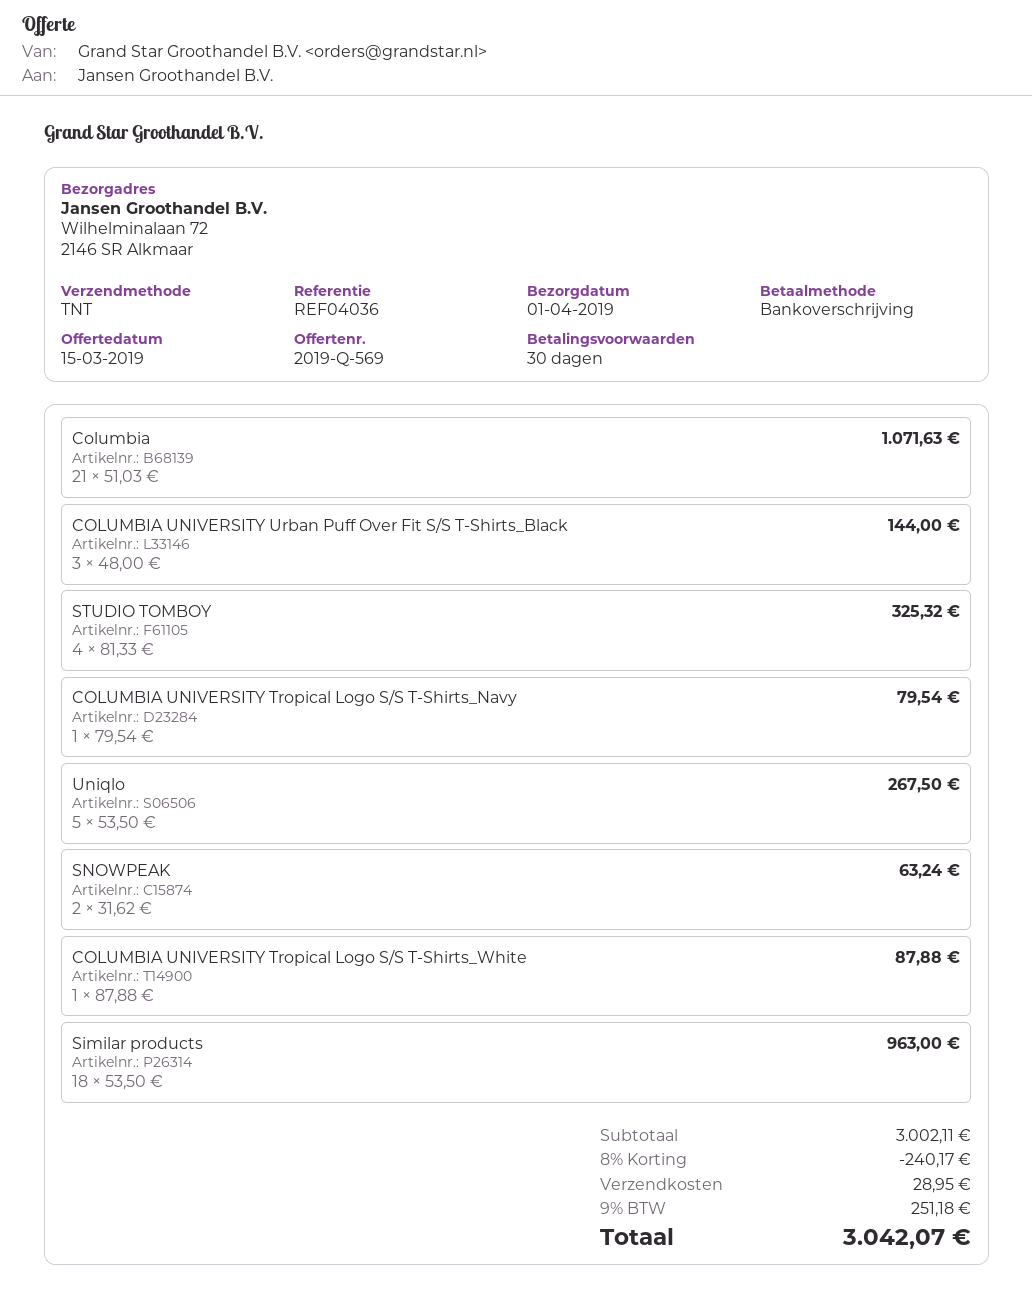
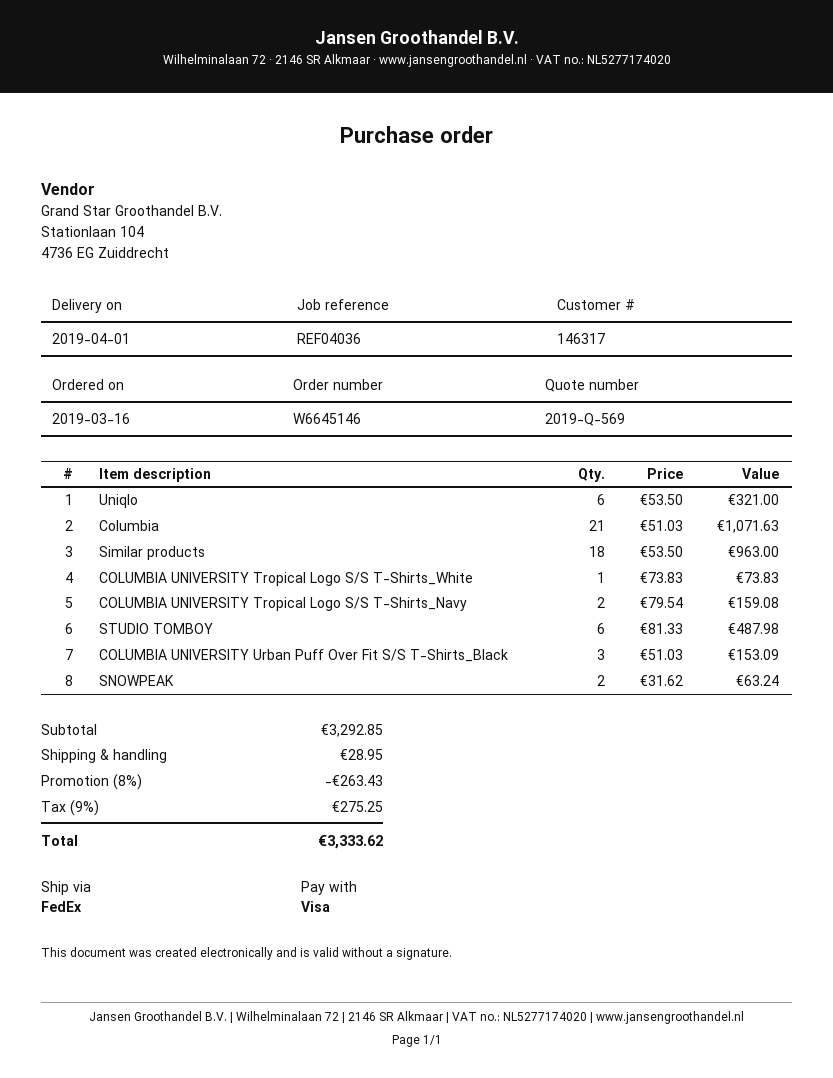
payment method: bank transfer -> Visa
shipping method: TNT -> FedEx
COLUMBIA UNIVERSITY Urban Puff Over Fit S/S T-Shirts_Black: 3 x 48.00 = 144.00 -> 3 x 51.03 = 153.09
STUDIO TOMBOY: 4 x 81.33 = 325.32 -> 6 x 81.33 = 487.98
COLUMBIA UNIVERSITY Tropical Logo S/S T-Shirts_Navy: 1 x 79.54 = 79.54 -> 2 x 79.54 = 159.08
Uniqlo: 5 x 53.50 = 267.50 -> 6 x 53.50 = 321.00
COLUMBIA UNIVERSITY Tropical Logo S/S T-Shirts_White: 1 x 87.88 = 87.88 -> 1 x 73.83 = 73.83
subtotal: 3002.11 -> 3292.85
discount: 8% = 240.17 -> 8% = 263.43
tax: 9% = 251.18 -> 9% = 275.25
total: 3042.07 -> 3333.62

